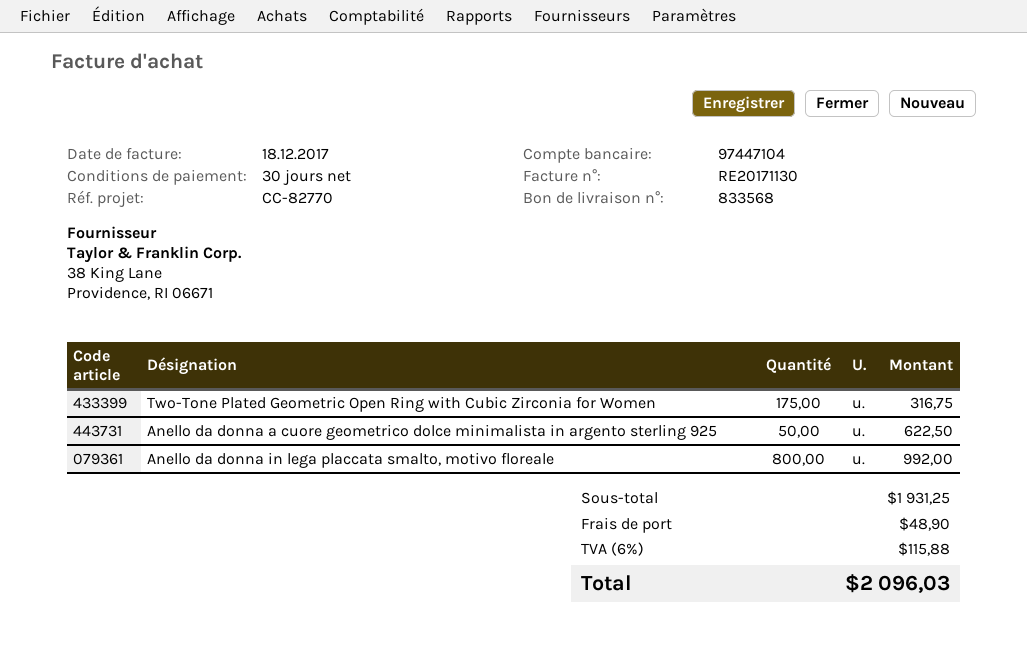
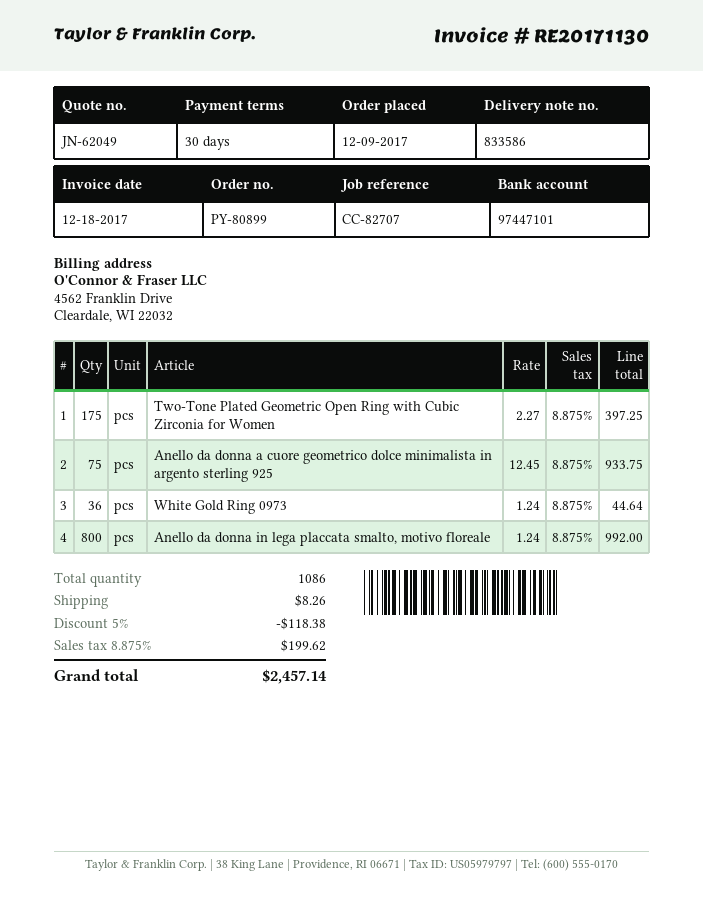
delivery note number: 833568 -> 833586
reference: CC-82770 -> CC-82707
bank account: 97447104 -> 97447101
Two-Tone Plated Geometric Open Ring with Cubic Zirconia for Women: 175 for 316.75 -> 175 for 397.25
Anello da donna a cuore geometrico dolce minimalista in argento sterling 925: 50 for 622.50 -> 75 for 933.75
White Gold Ring 0973: none -> 36 for 44.64
discount: none -> 5% = 118.38
shipping: 48.90 -> 8.26
tax: 6% = 115.88 -> 8.875% = 199.62
total: 2096.03 -> 2457.14

